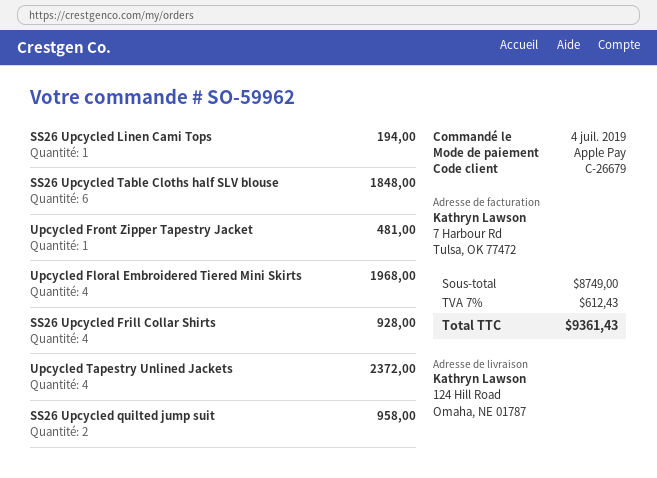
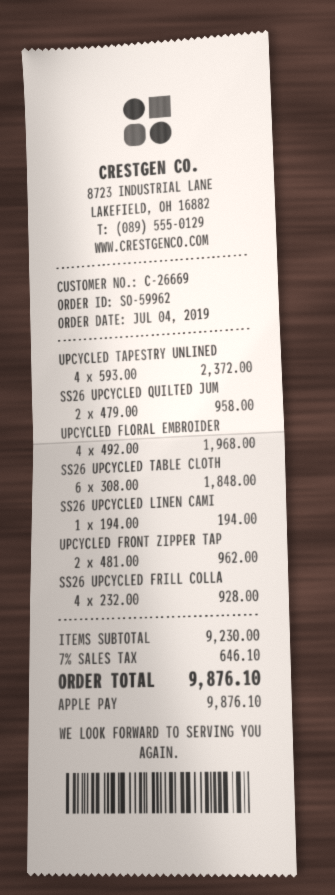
customer number: C-26679 -> C-26669
Upcycled Front Zipper Tapestry Jacket: 1 for 481.00 -> 2 for 962.00
subtotal: 8749.00 -> 9230.00
tax: 7% = 612.43 -> 7% = 646.10
total: 9361.43 -> 9876.10

